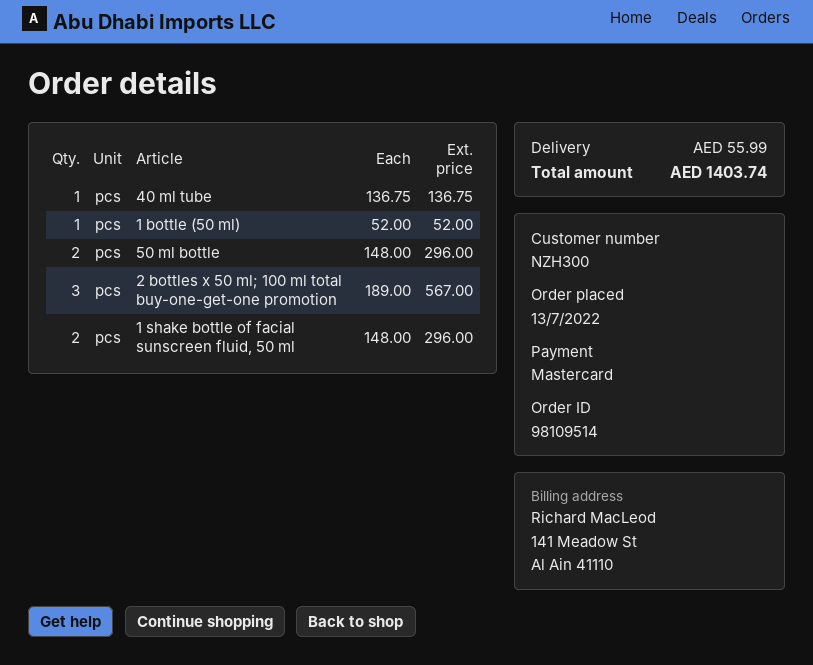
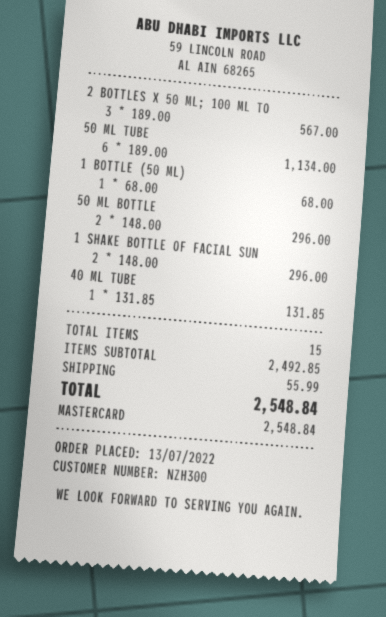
40 ml tube: 1 x 136.75 = 136.75 -> 1 x 131.85 = 131.85
1 bottle (50 ml): 1 x 52.00 = 52.00 -> 1 x 68.00 = 68.00
50 ML TUBE: none -> 6 x 189.00 = 1134.00
total: 1403.74 -> 2548.84

